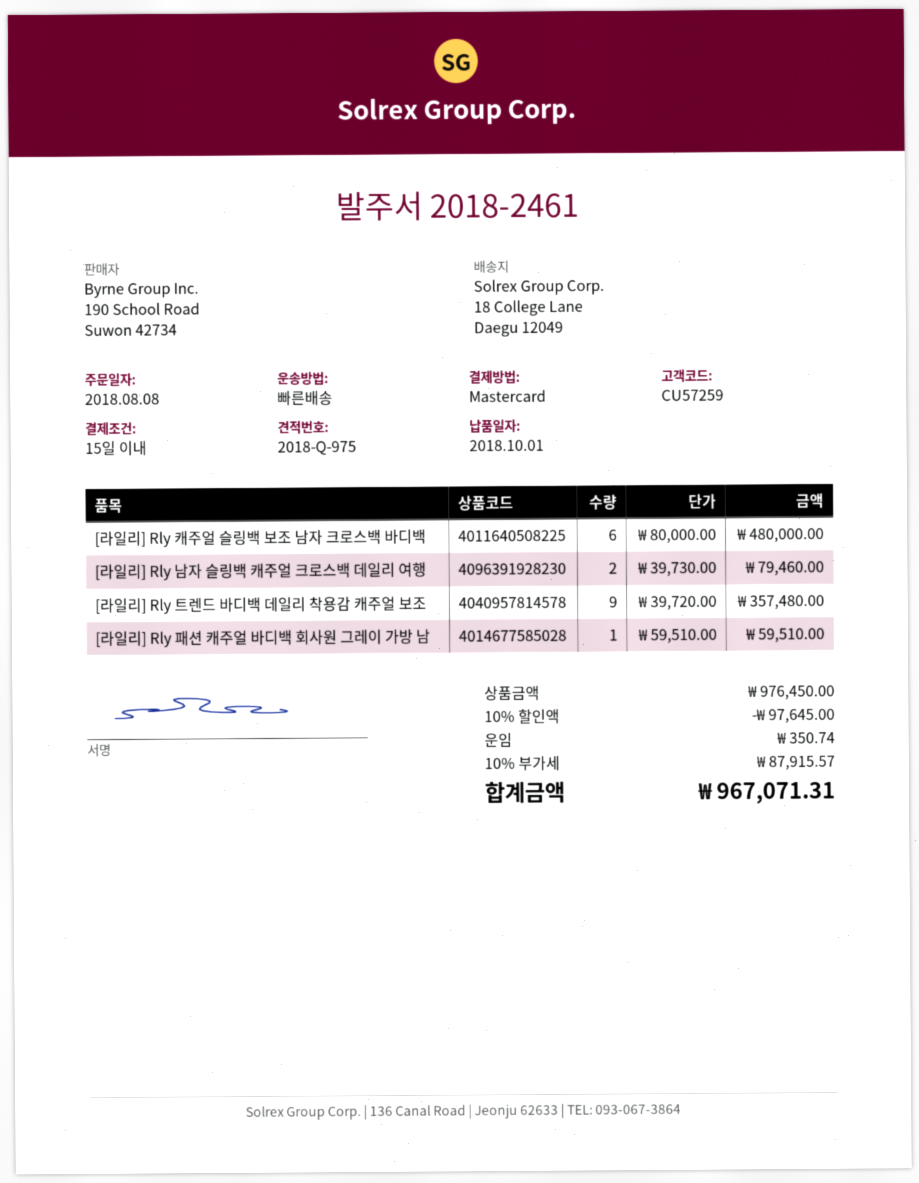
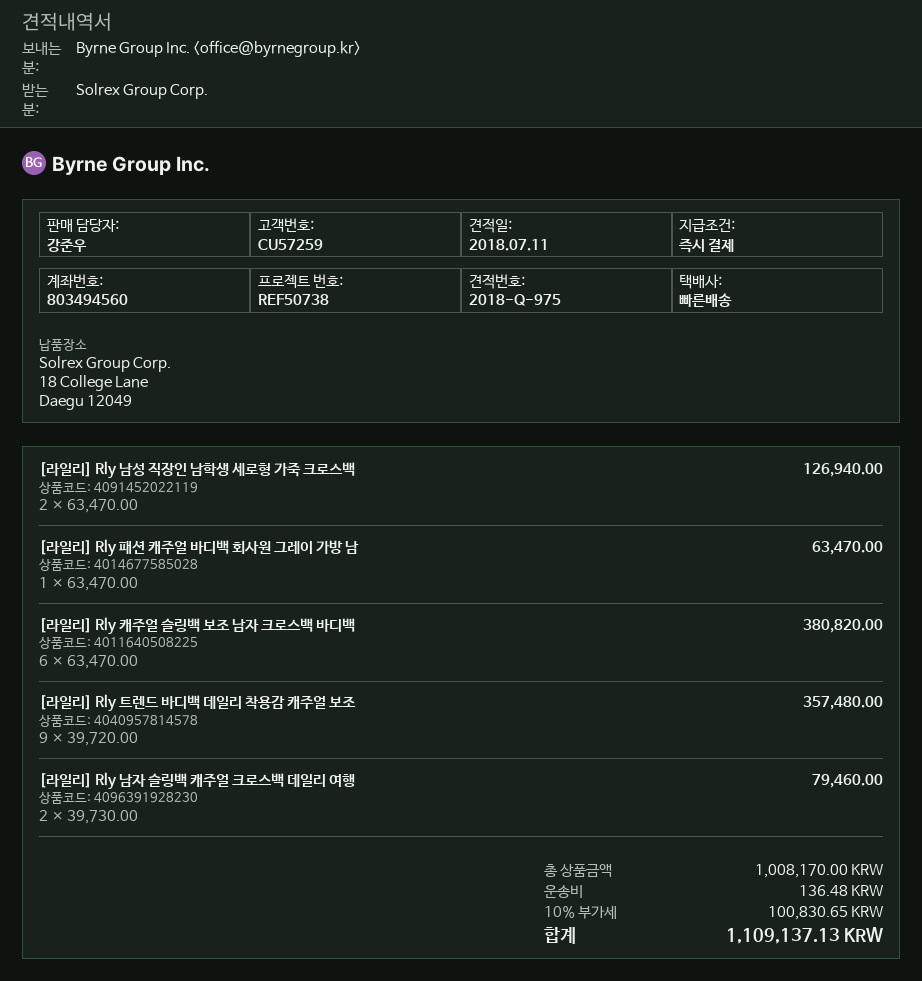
payment terms: 15 days -> on receipt
[라일리] Rly 캐주얼 슬링백 보조 남자 크로스백 바디백: 6 x 80000.00 = 480000.00 -> 6 x 63470.00 = 380820.00
[라일리] Rly 패션 캐주얼 바디백 회사원 그레이 가방 남: 1 x 59510.00 = 59510.00 -> 1 x 63470.00 = 63470.00
[라일리] Rly 남성 직장인 남학생 세로형 가죽 크로스백: none -> 2 x 63470.00 = 126940.00
subtotal: 976450.00 -> 1008170.00
discount: 10% = 97645.00 -> none
shipping: 350.74 -> 136.48
tax: 10% = 87915.57 -> 10% = 100830.65
total: 967071.31 -> 1109137.13

